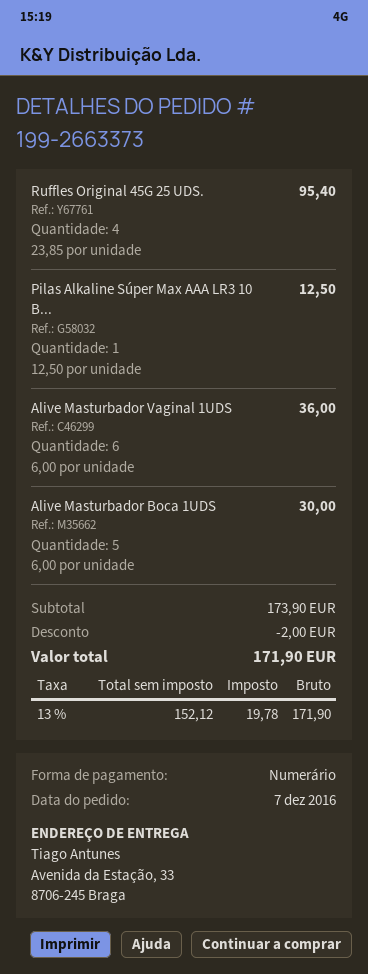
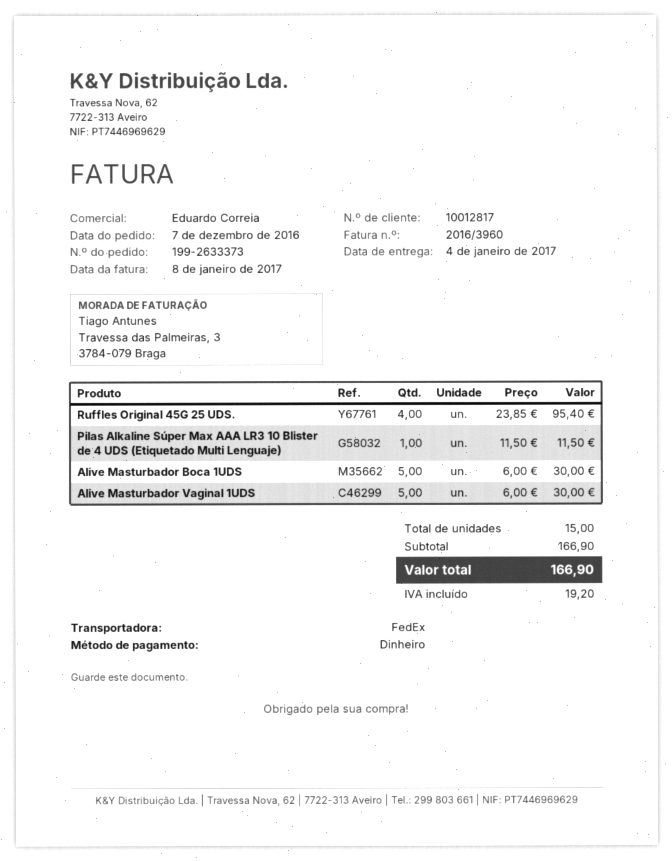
order number: 199-2663373 -> 199-2633373
Pilas Alkaline Súper Max AAA LR3 10 B...: 1 x 12.50 = 12.50 -> 1 x 11.50 = 11.50
Alive Masturbador Vaginal 1UDS: 6 x 6.00 = 36.00 -> 5 x 6.00 = 30.00
subtotal: 173.90 -> 166.90
discount: 2.00 -> none
tax: 19.78 -> 19.20
total: 171.90 -> 166.90

